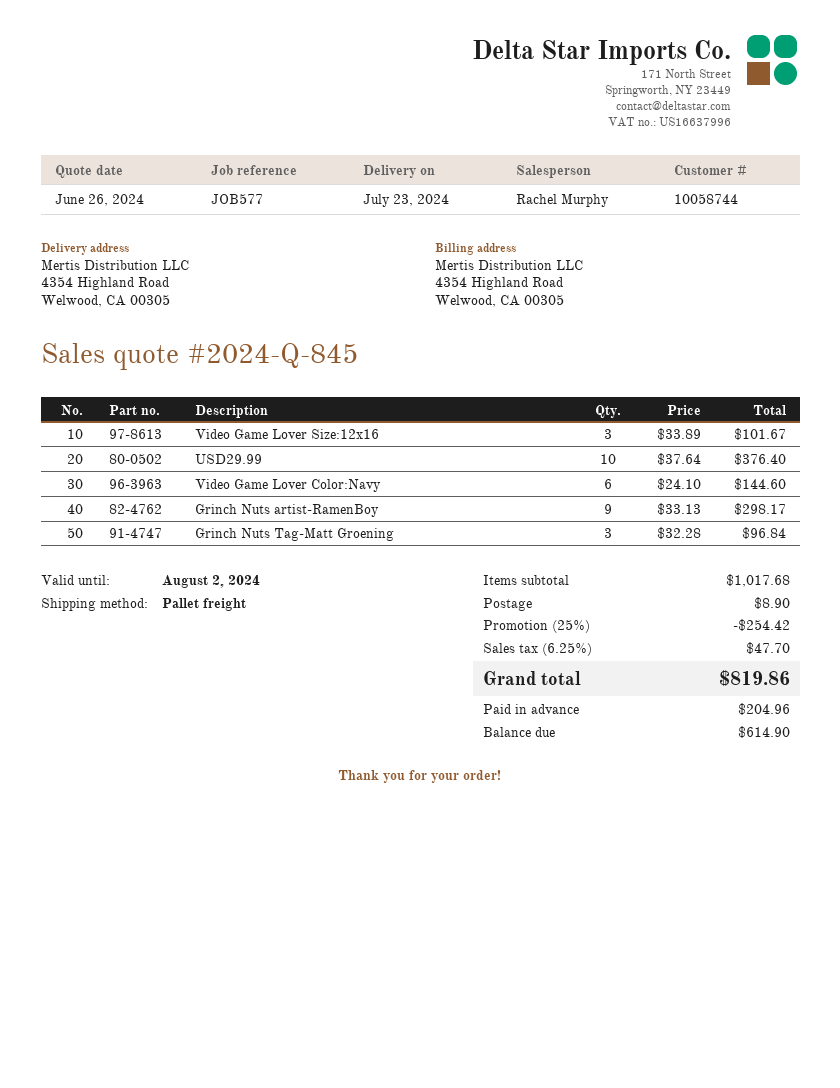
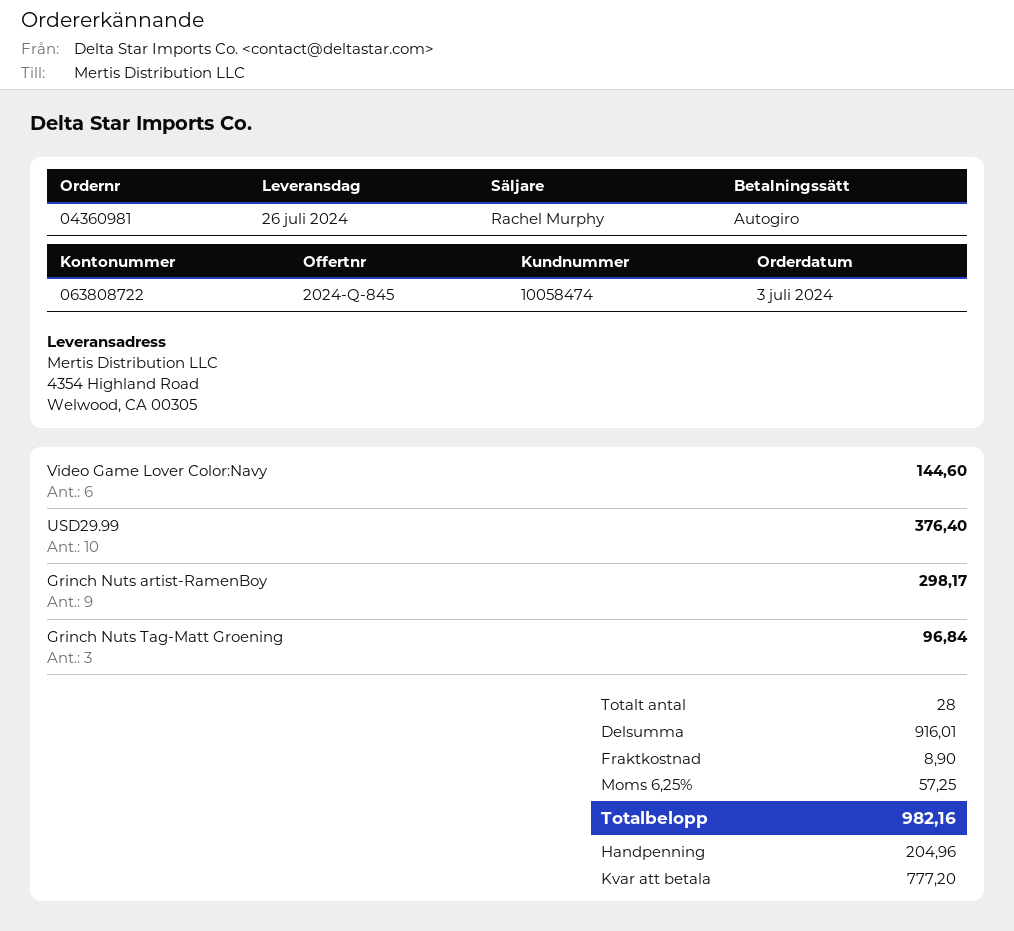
delivery date: 2024-07-23 -> 2024-07-26
customer number: 10058744 -> 10058474
Video Game Lover Size:12x16: 3 for 101.67 -> none
subtotal: 1017.68 -> 916.01
discount: 25% = 254.42 -> none
tax: 6.25% = 47.70 -> 6.25% = 57.25
total: 819.86 -> 982.16
balance: 614.90 -> 777.20

